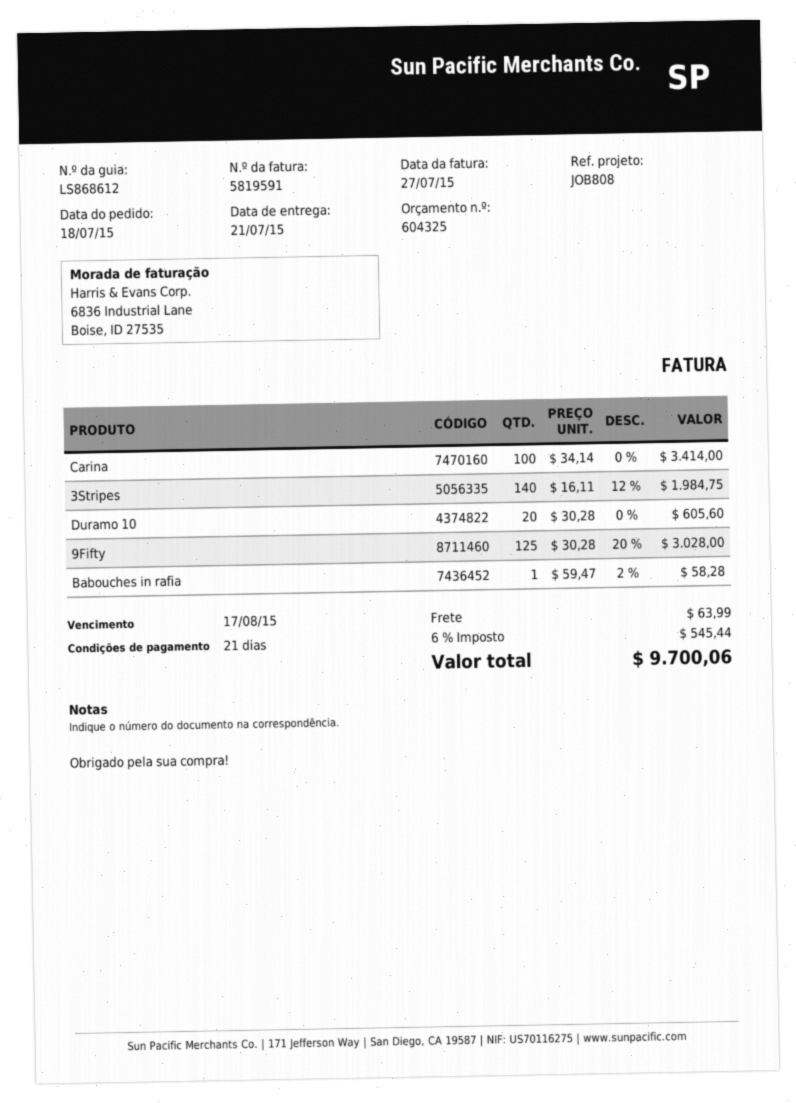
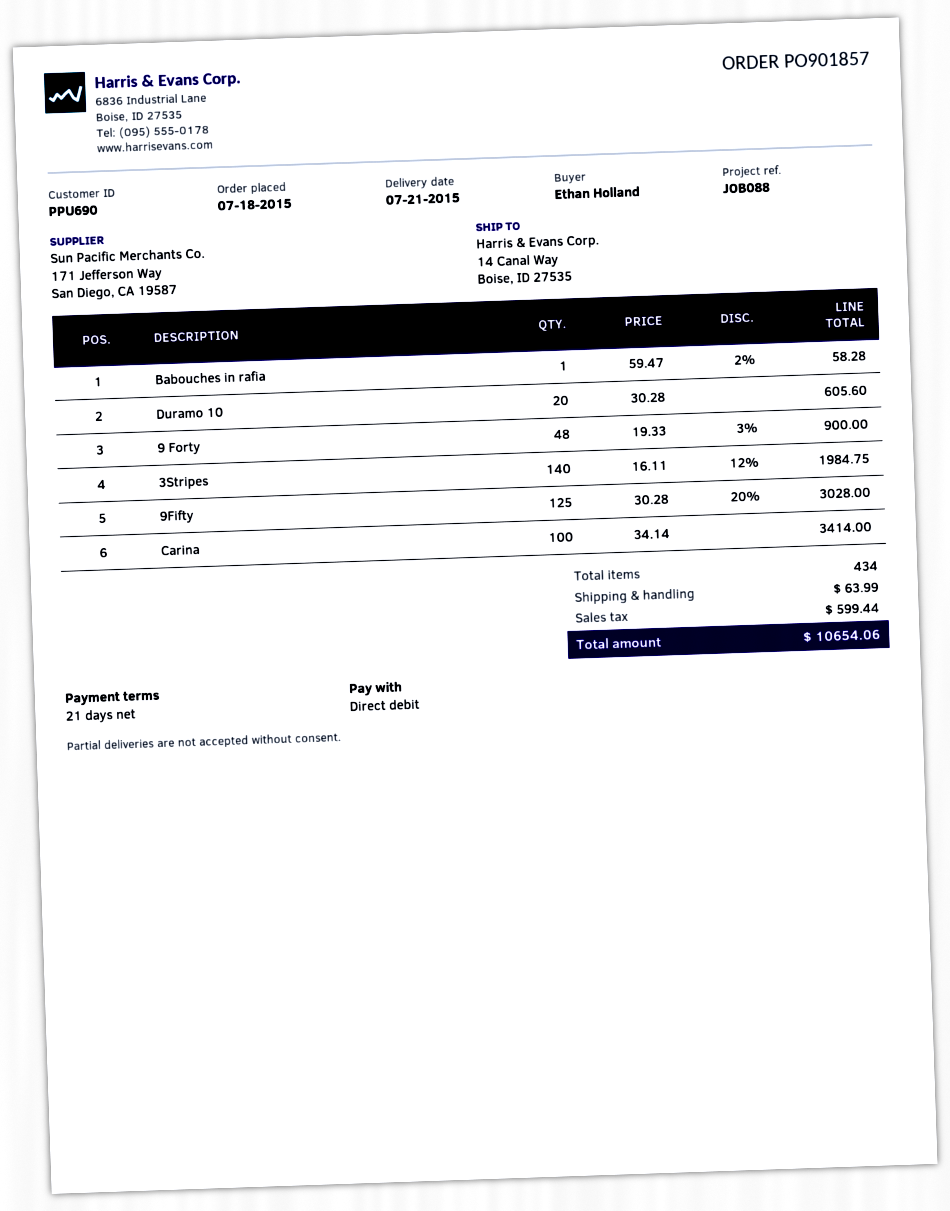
reference: JOB808 -> JOB088
9 Forty: none -> 48 x 19.33 - 3% = 900.00
tax: 545.44 -> 599.44
total: 9700.06 -> 10654.06

